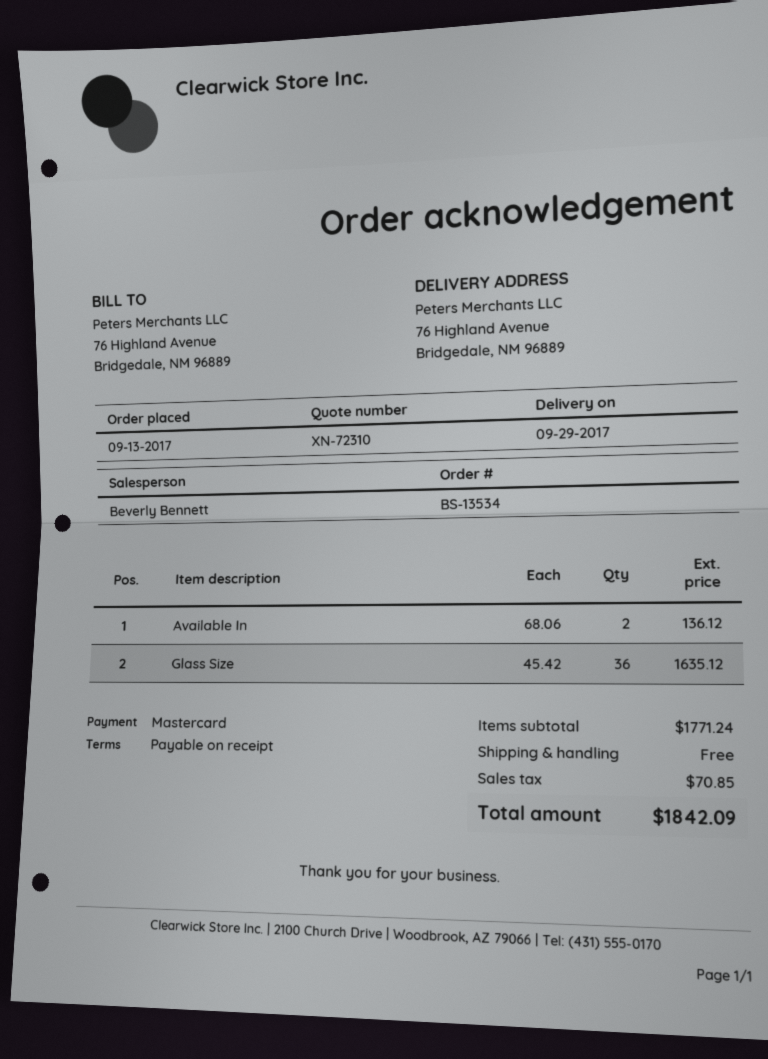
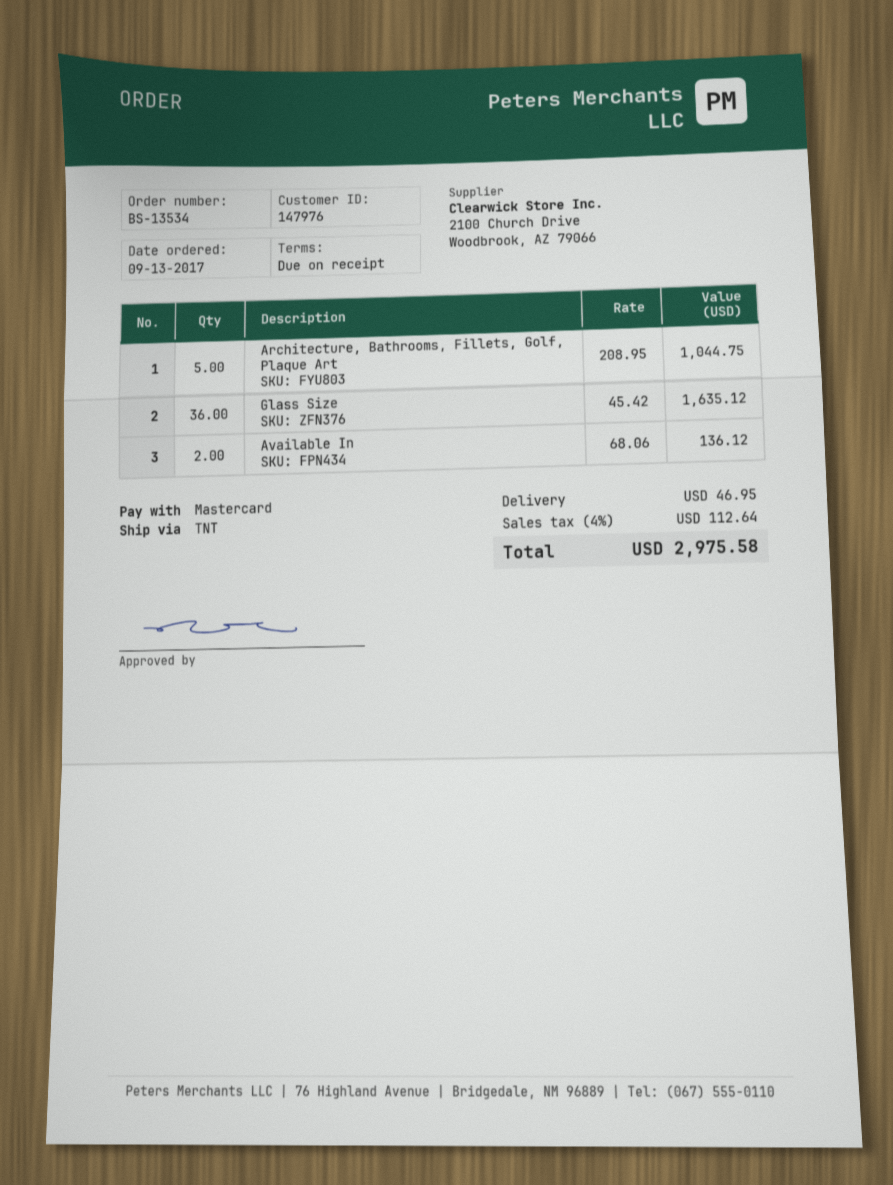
Architecture, Bathrooms, Fillets, Golf, Plaque Art: none -> 5 x 208.95 = 1044.75
shipping: 0.00 -> 46.95
tax: 70.85 -> 112.64
total: 1842.09 -> 2975.58

